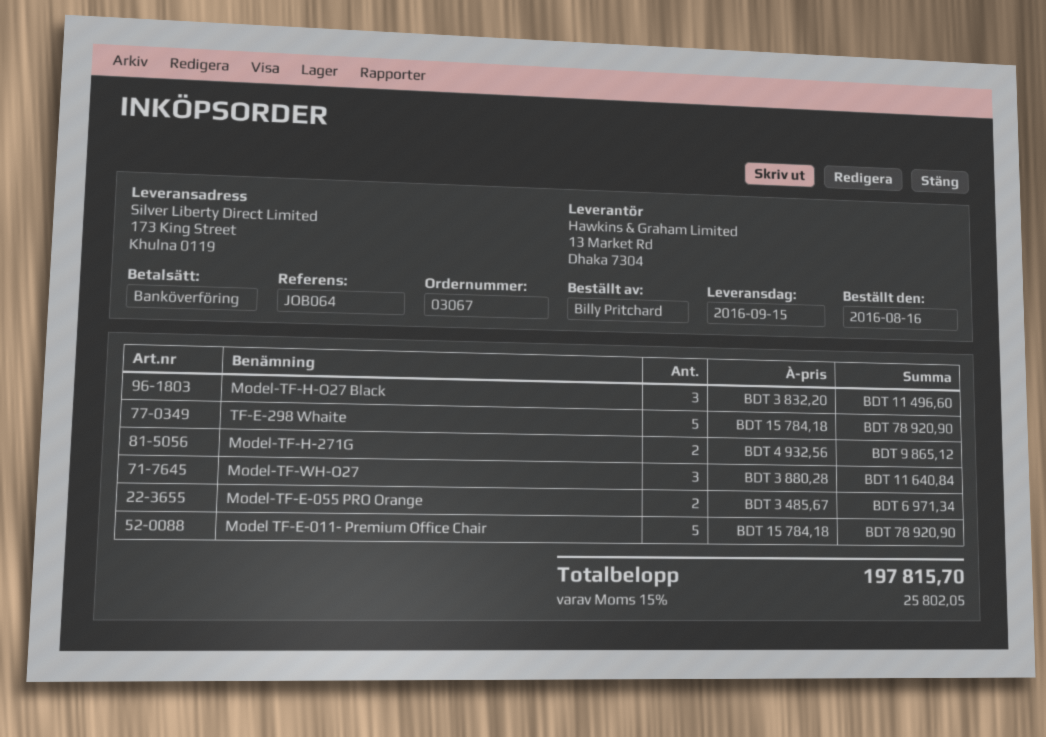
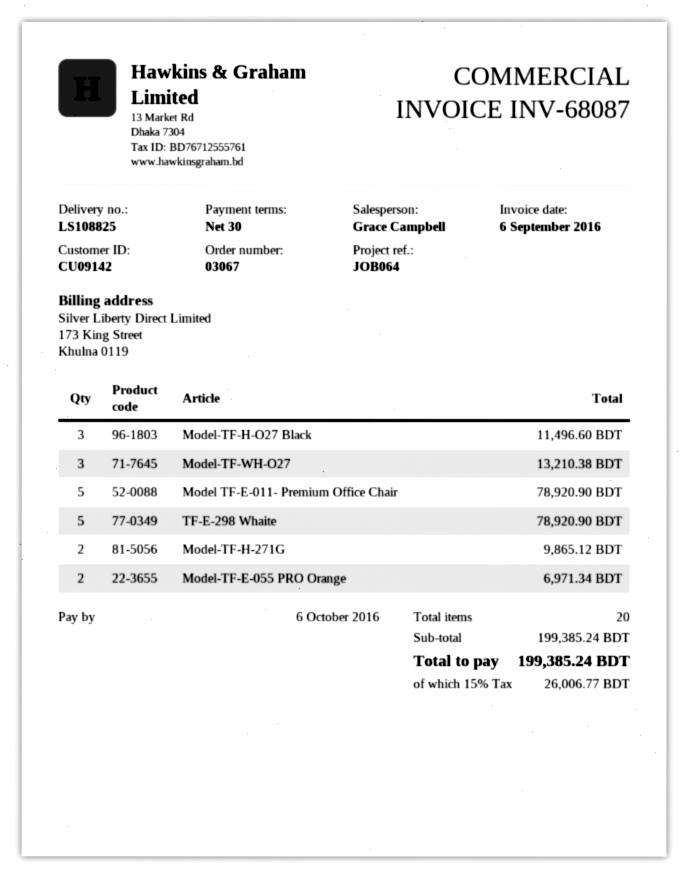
Model-TF-WH-O27: 3 for 11640.84 -> 3 for 13210.38
tax: 15% = 25802.05 -> 15% = 26006.77
total: 197815.70 -> 199385.24

